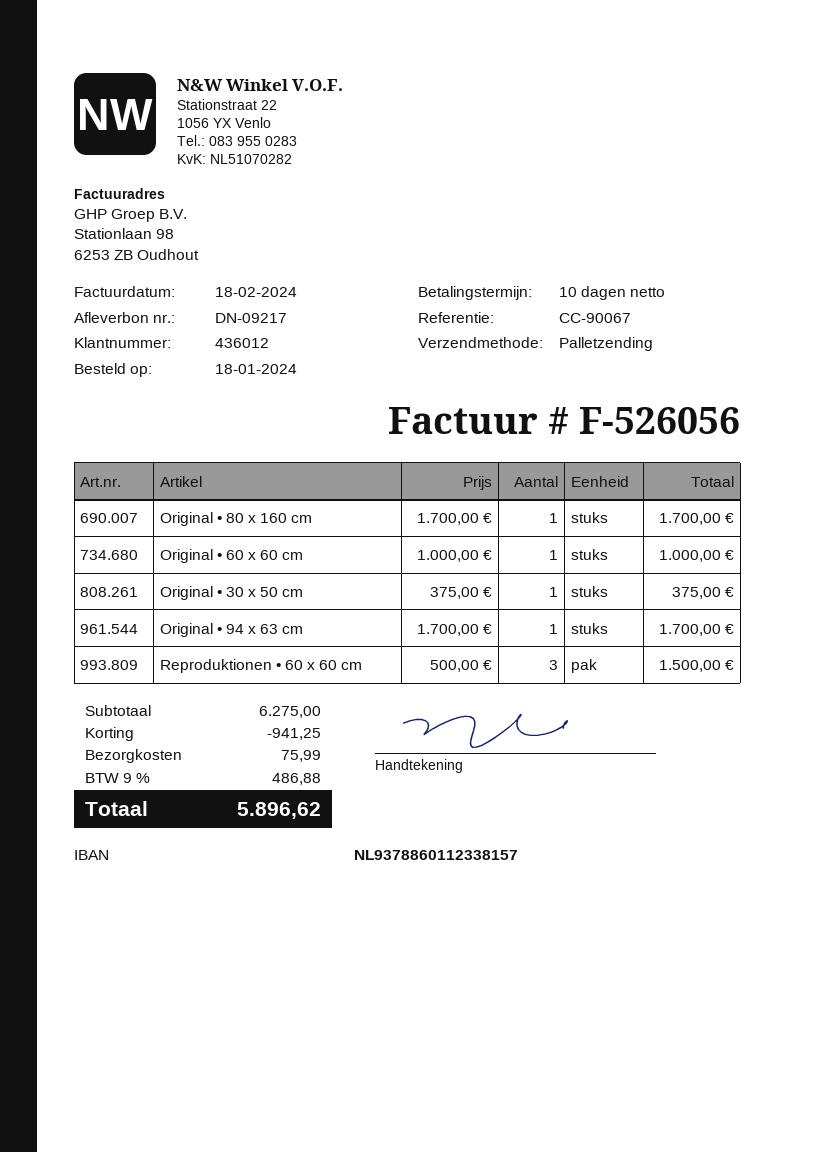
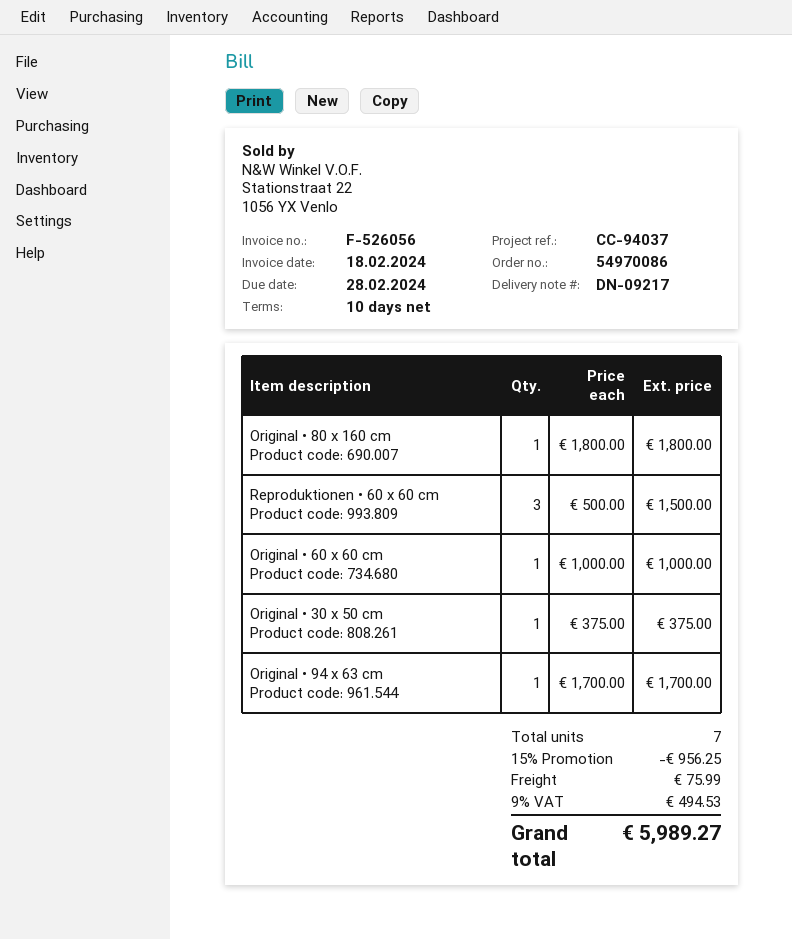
reference: CC-90067 -> CC-94037
Original • 80 x 160 cm: 1 x 1700.00 = 1700.00 -> 1 x 1800.00 = 1800.00
discount: 941.25 -> 956.25
tax: 9% = 486.88 -> 9% = 494.53
total: 5896.62 -> 5989.27

